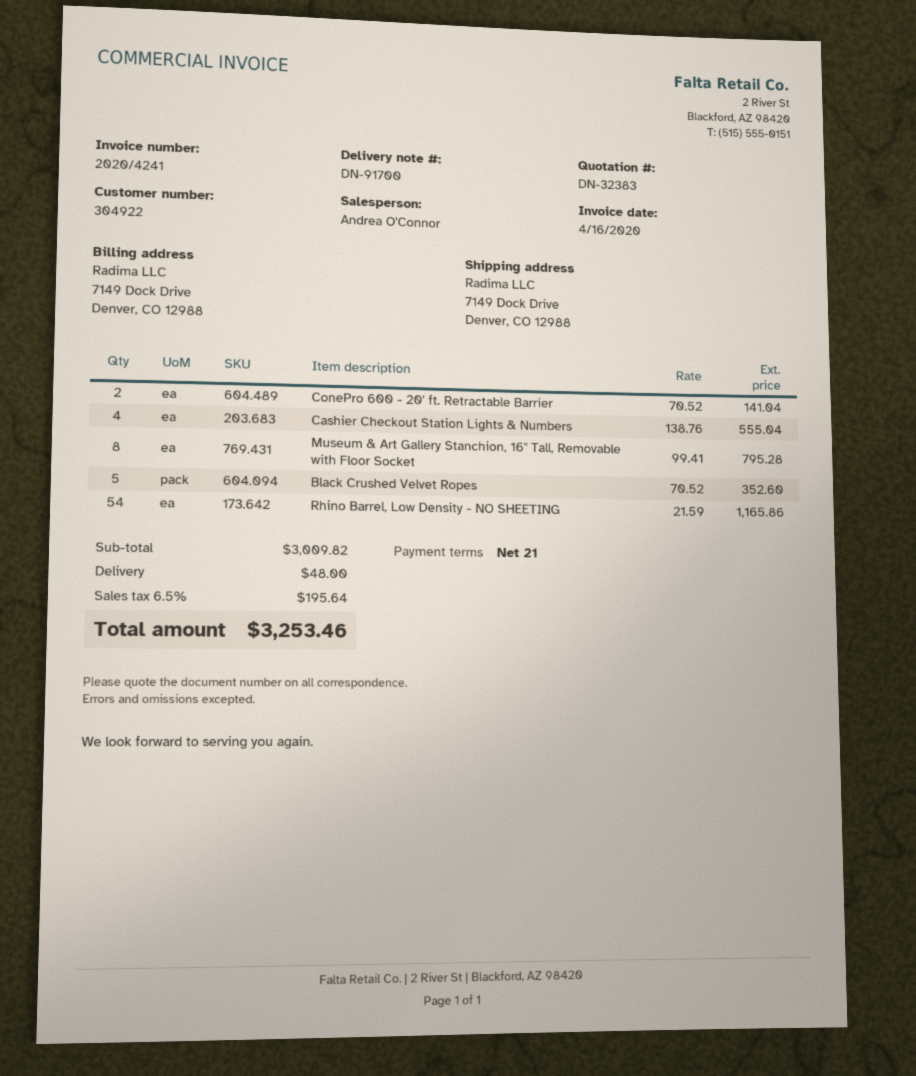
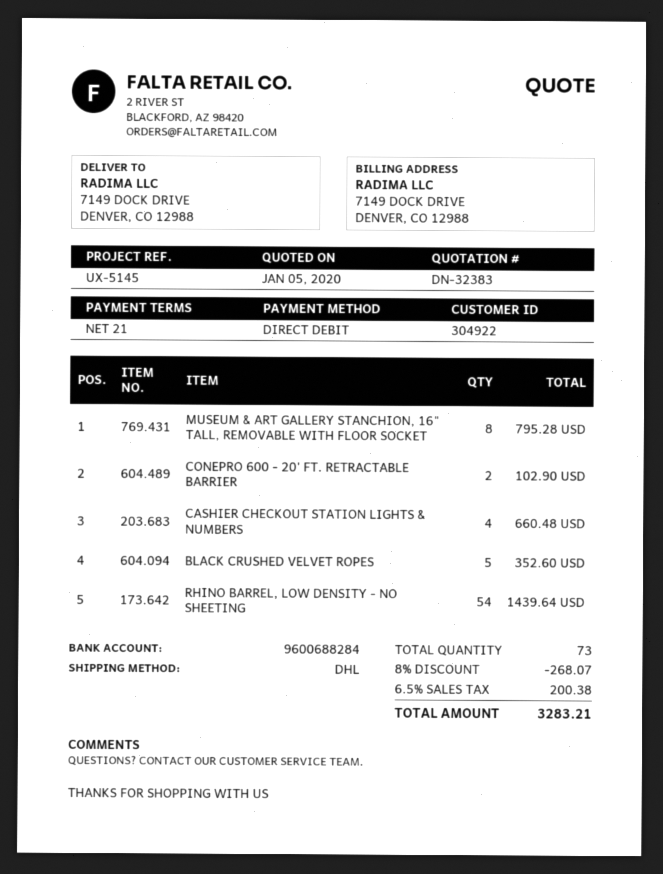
ConePro 600 - 20' ft. Retractable Barrier: 2 for 141.04 -> 2 for 102.90
Cashier Checkout Station Lights & Numbers: 4 for 555.04 -> 4 for 660.48
Rhino Barrel, Low Density - NO SHEETING: 54 for 1165.86 -> 54 for 1439.64
discount: none -> 8% = 268.07
shipping: 48.00 -> none
tax: 6.5% = 195.64 -> 6.5% = 200.38
total: 3253.46 -> 3283.21

